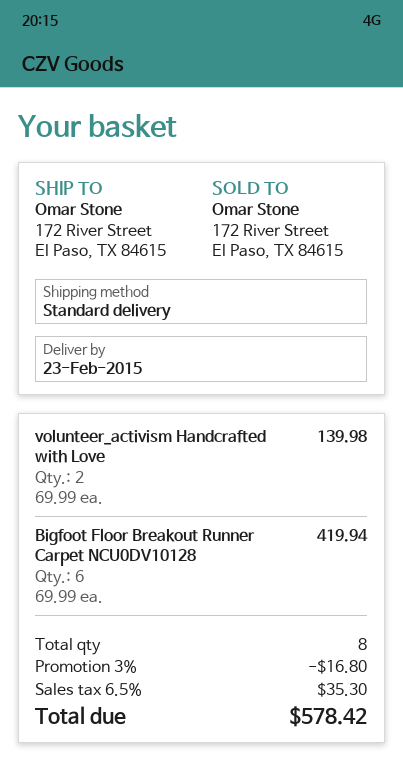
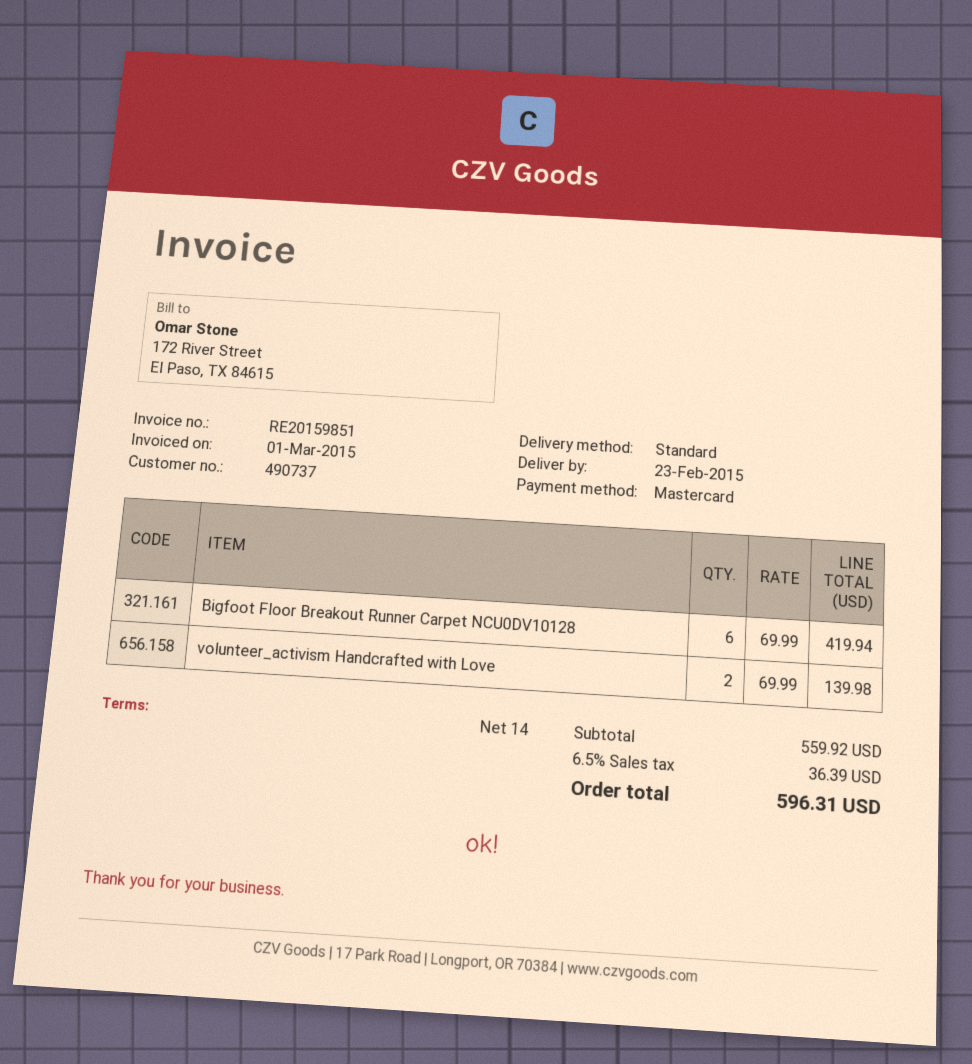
discount: 3% = 16.80 -> none
tax: 6.5% = 35.30 -> 6.5% = 36.39
total: 578.42 -> 596.31

